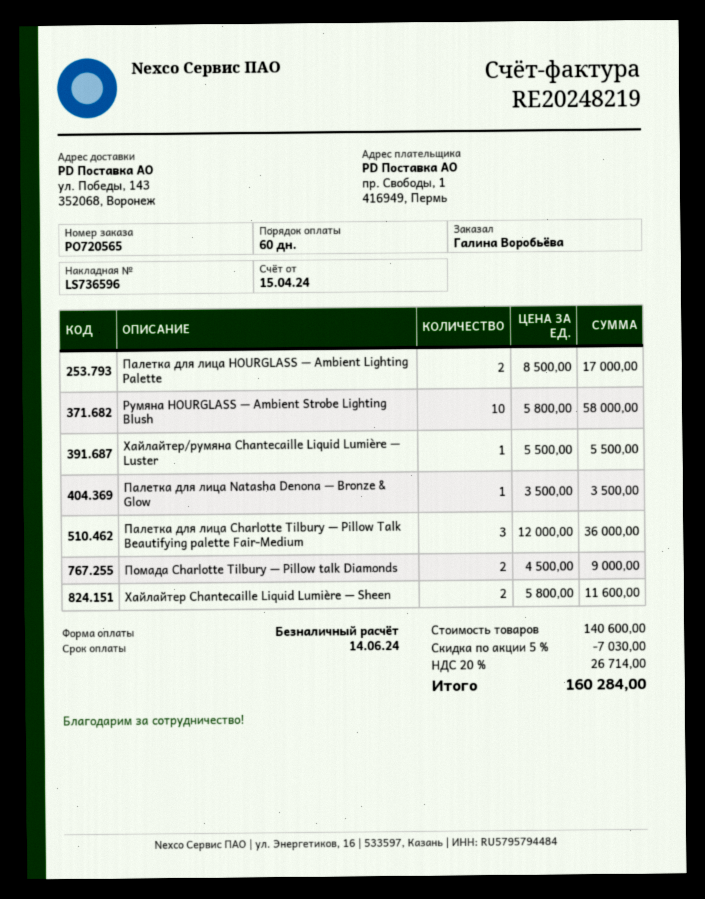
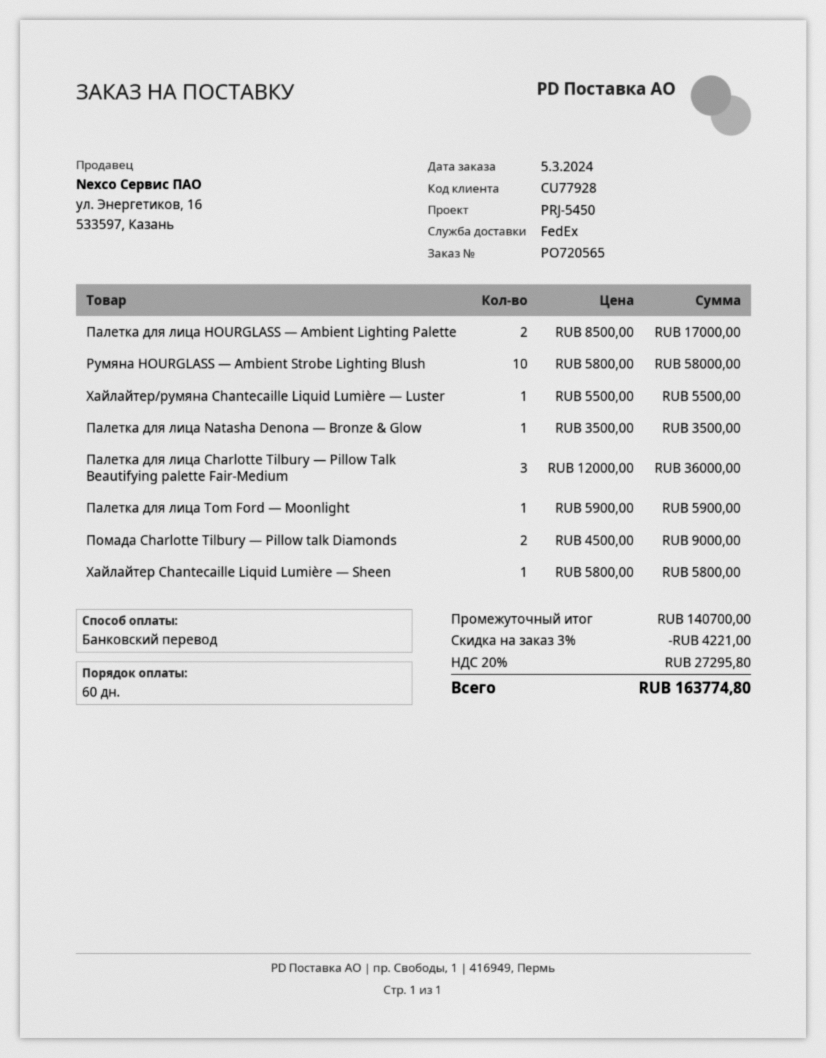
Хайлайтер Chantecaille Liquid Lumière — Sheen: 2 x 5800.00 = 11600.00 -> 1 x 5800.00 = 5800.00
Палетка для лица Tom Ford — Moonlight: none -> 1 x 5900.00 = 5900.00
subtotal: 140600.00 -> 140700.00
discount: 5% = 7030.00 -> 3% = 4221.00
tax: 20% = 26714.00 -> 20% = 27295.80
total: 160284.00 -> 163774.80

